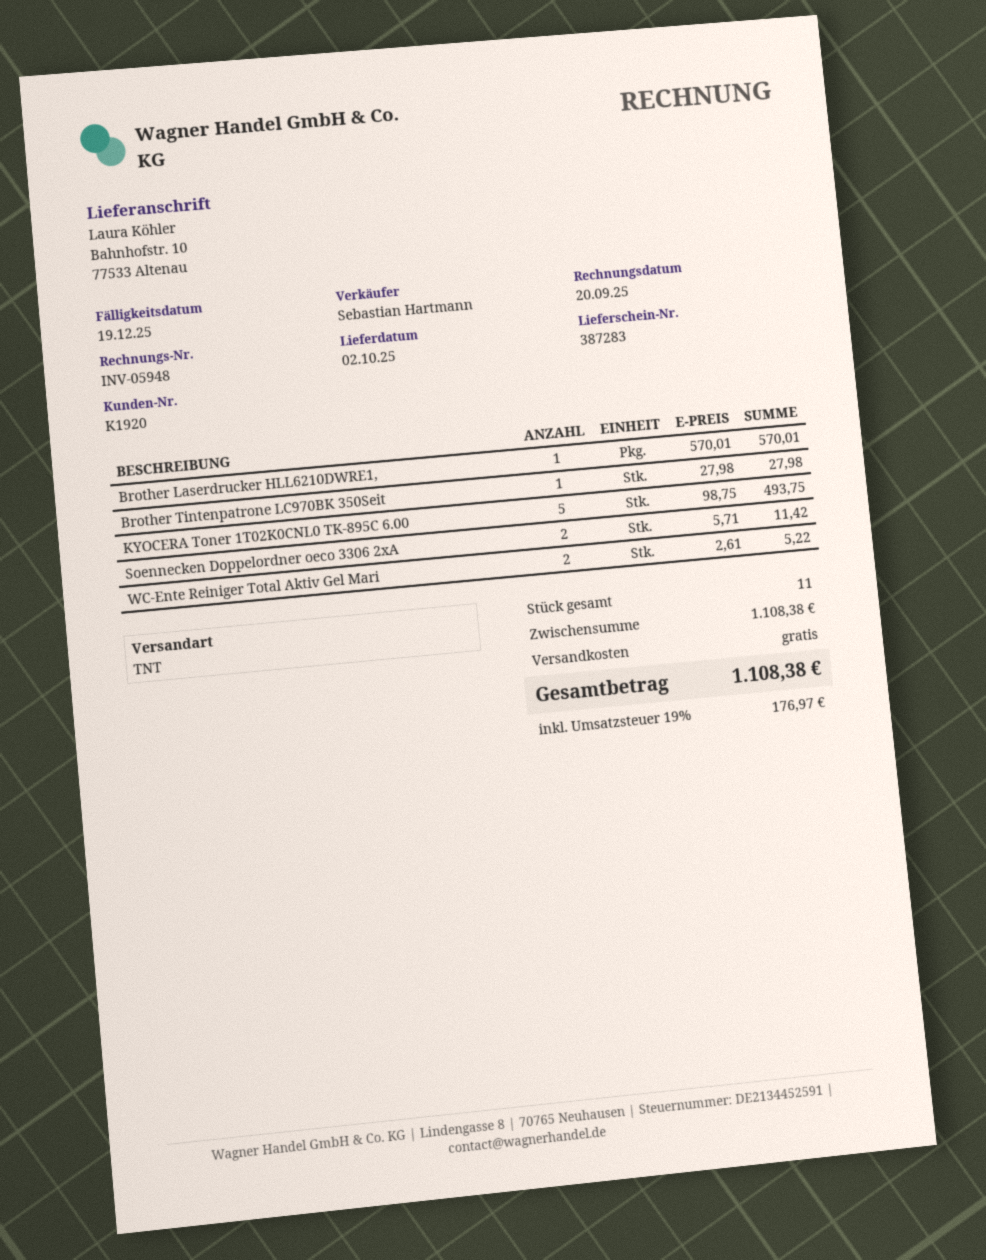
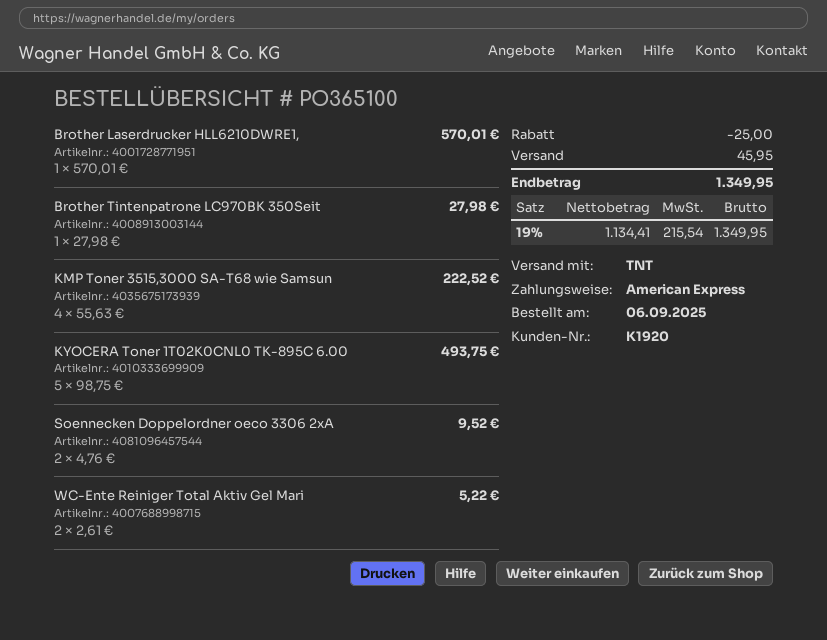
Soennecken Doppelordner oeco 3306 2xA: 2 x 5.71 = 11.42 -> 2 x 4.76 = 9.52
KMP Toner 3515,3000 SA-T68 wie Samsun: none -> 4 x 55.63 = 222.52
discount: none -> 25.00
shipping: 0.00 -> 45.95
tax: 19% = 176.97 -> 19% = 215.54
total: 1108.38 -> 1349.95

